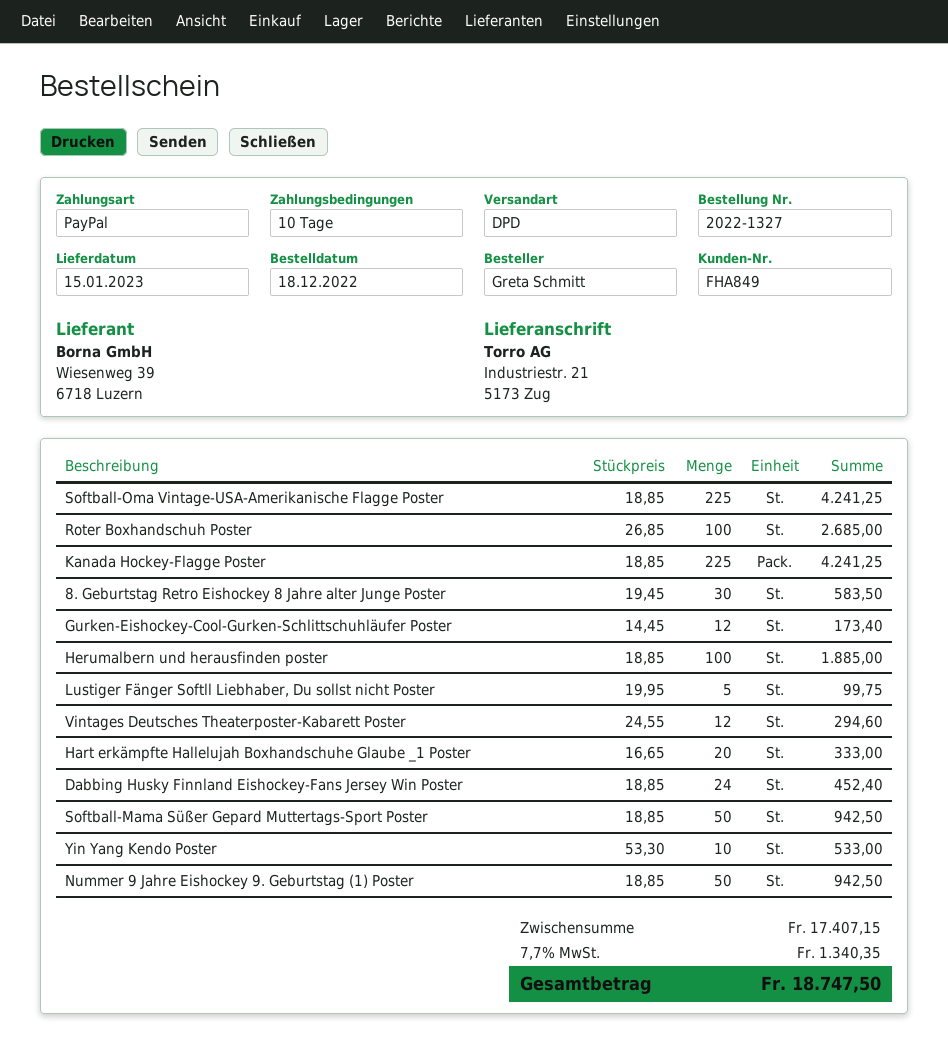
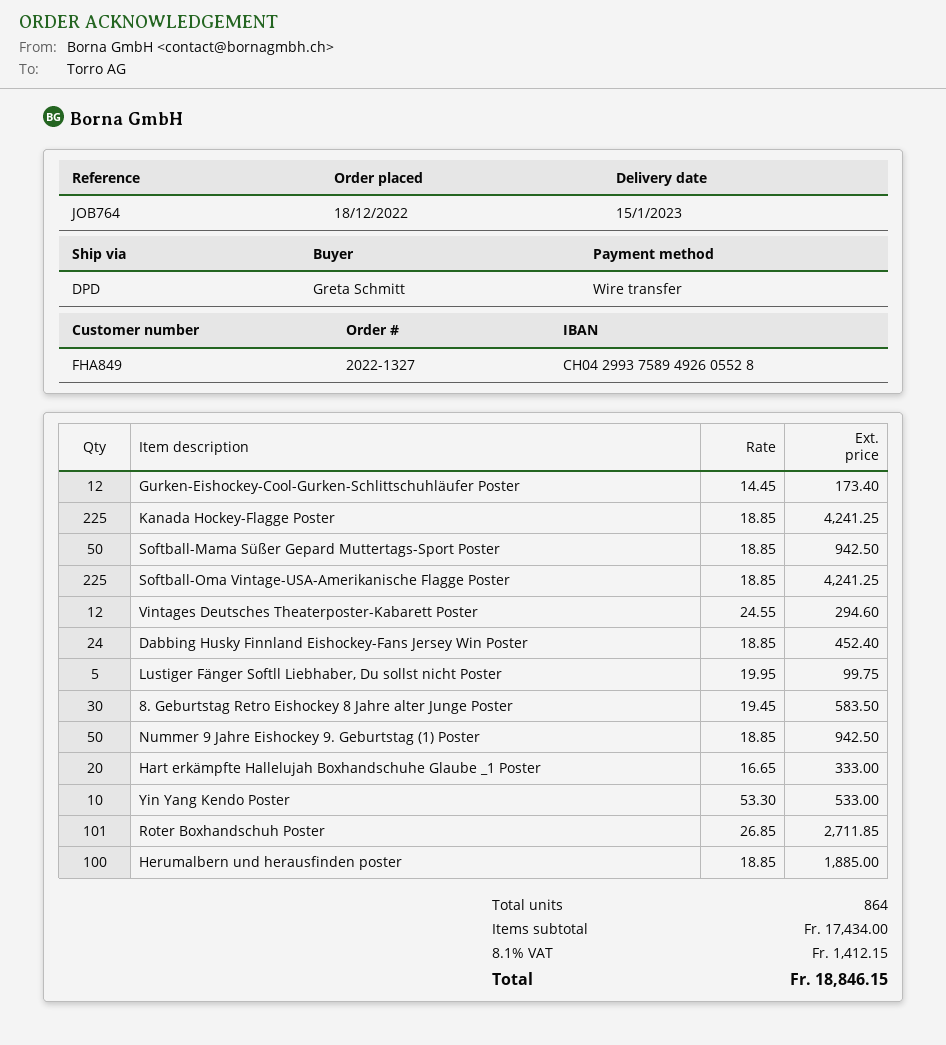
payment method: PayPal -> bank transfer
Roter Boxhandschuh Poster: 100 x 26.85 = 2685.00 -> 101 x 26.85 = 2711.85
subtotal: 17407.15 -> 17434.00
tax: 7.7% = 1340.35 -> 8.1% = 1412.15
total: 18747.50 -> 18846.15

